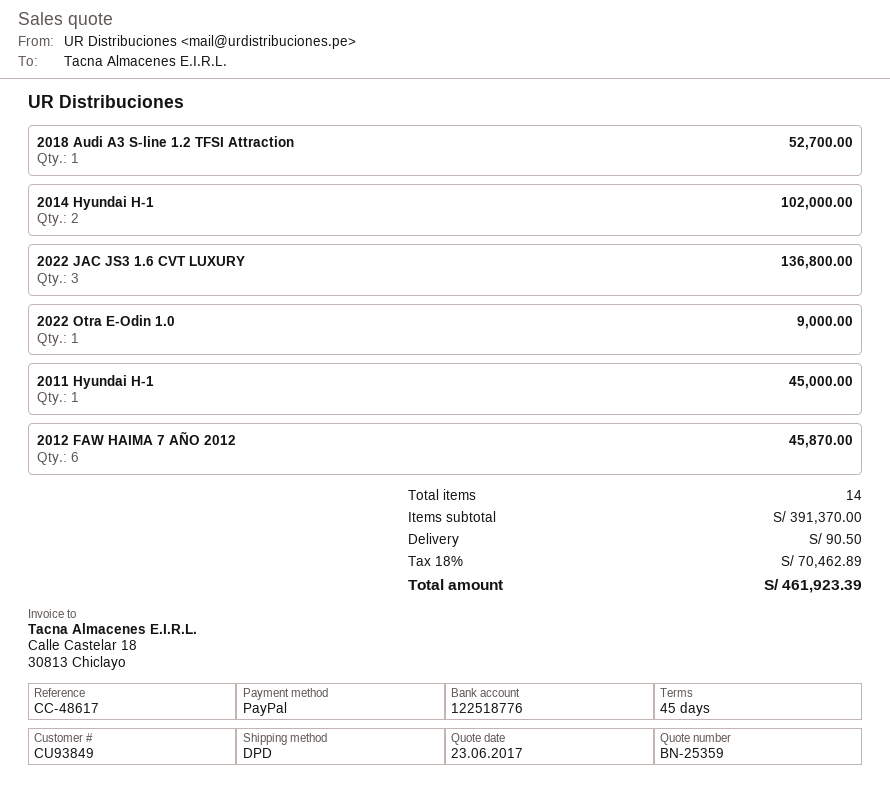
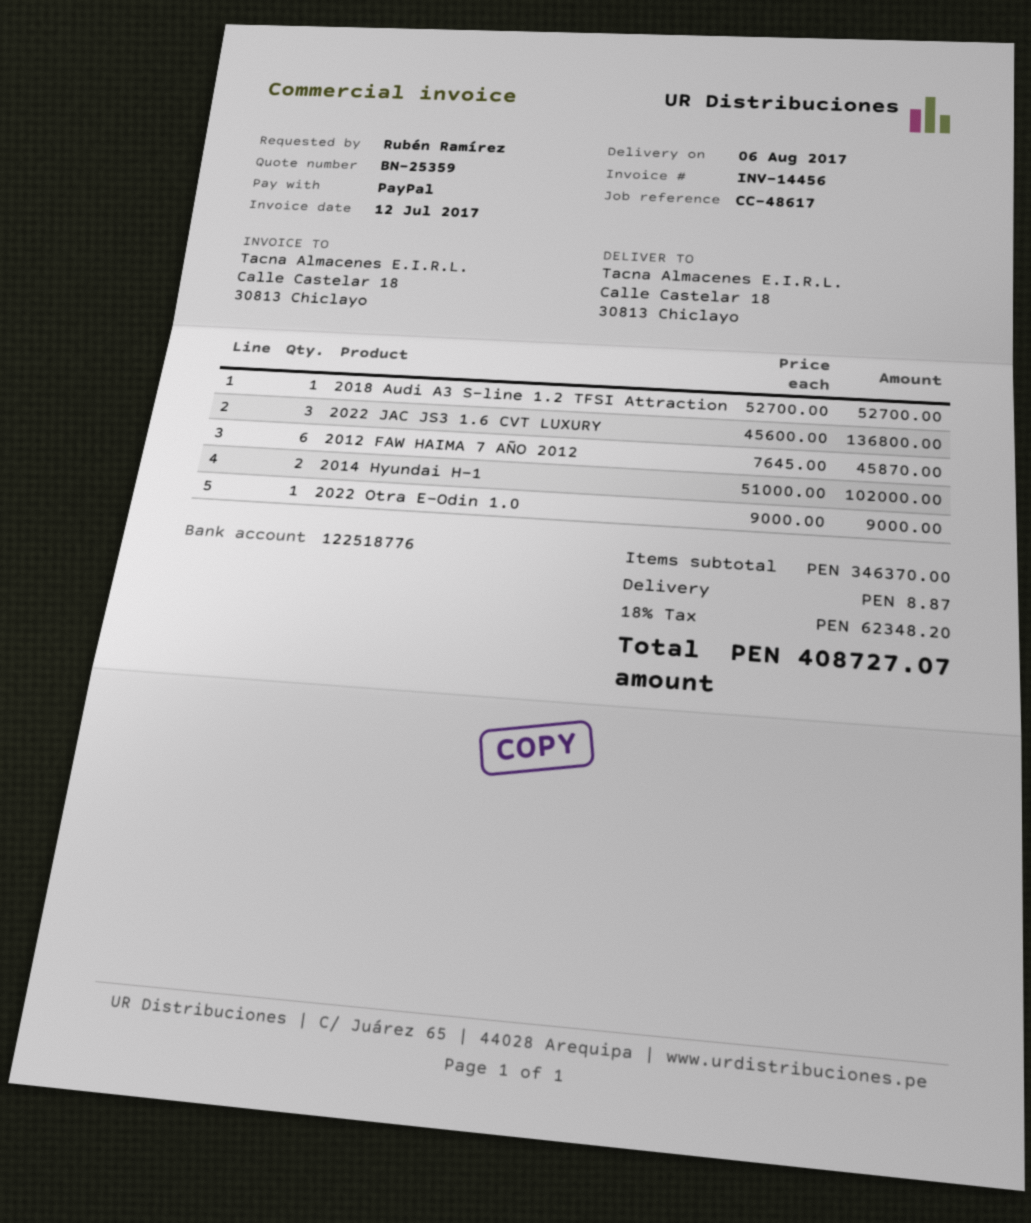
2011 Hyundai H-1: 1 for 45000.00 -> none
subtotal: 391370.00 -> 346370.00
shipping: 90.50 -> 8.87
tax: 18% = 70462.89 -> 18% = 62348.20
total: 461923.39 -> 408727.07

